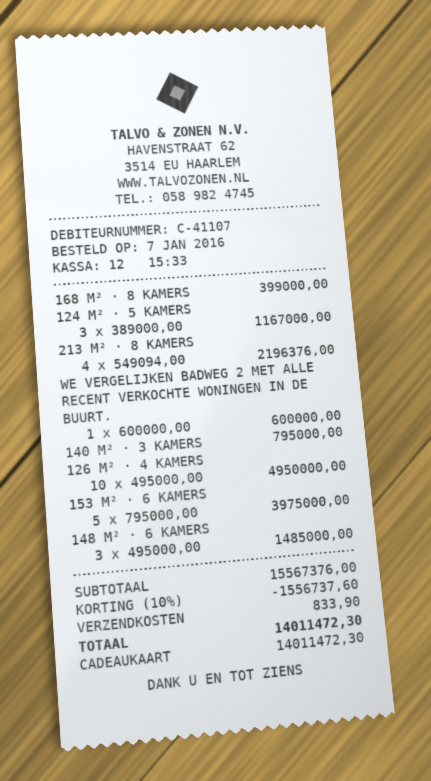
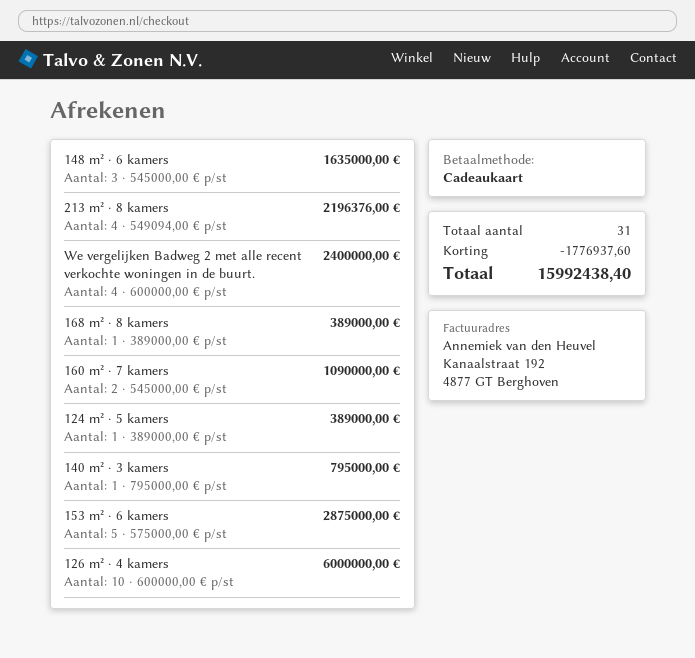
168 M² · 8 KAMERS: 1 x 399000.00 = 399000.00 -> 1 x 389000.00 = 389000.00
124 M² · 5 KAMERS: 3 x 389000.00 = 1167000.00 -> 1 x 389000.00 = 389000.00
WE VERGELIJKEN BADWEG 2 MET ALLE RECENT VERKOCHTE WONINGEN IN DE BUURT.: 1 x 600000.00 = 600000.00 -> 4 x 600000.00 = 2400000.00
126 M² · 4 KAMERS: 10 x 495000.00 = 4950000.00 -> 10 x 600000.00 = 6000000.00
153 M² · 6 KAMERS: 5 x 795000.00 = 3975000.00 -> 5 x 575000.00 = 2875000.00
148 M² · 6 KAMERS: 3 x 495000.00 = 1485000.00 -> 3 x 545000.00 = 1635000.00
160 m² · 7 kamers: none -> 2 x 545000.00 = 1090000.00
discount: 1556737.60 -> 1776937.60
shipping: 833.90 -> none
total: 14011472.30 -> 15992438.40

